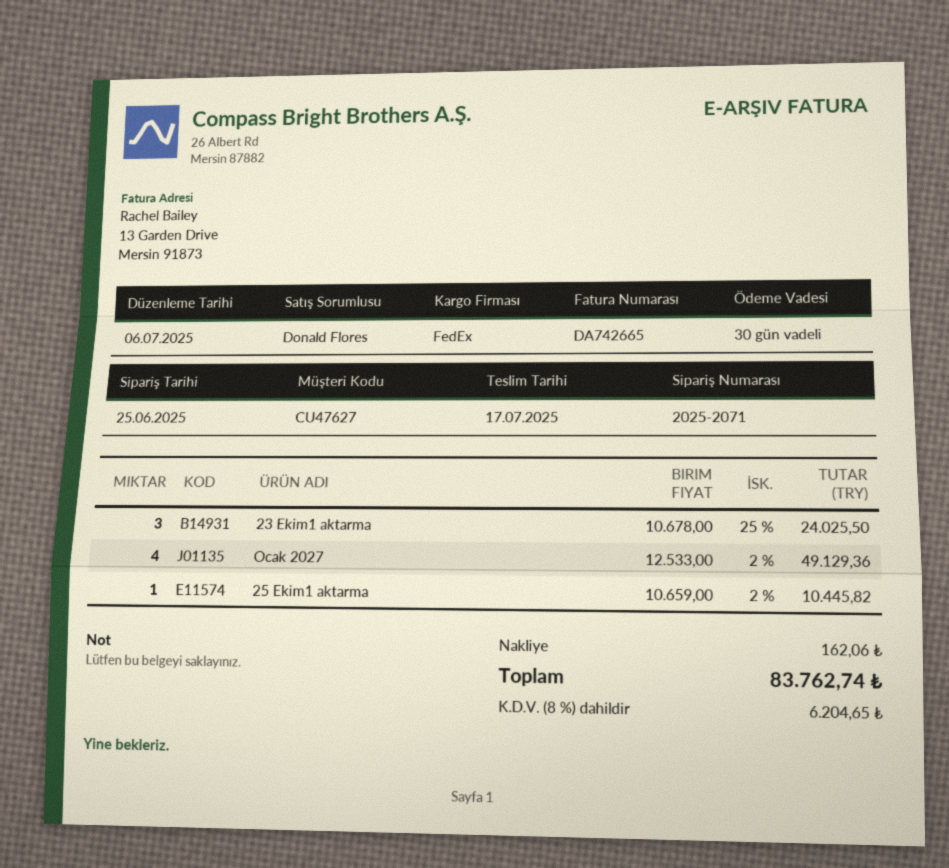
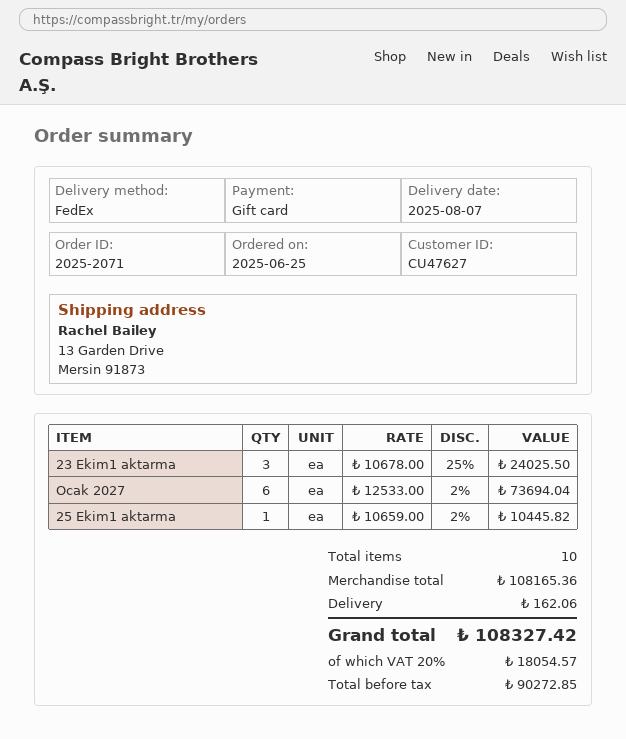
delivery date: 2025-07-17 -> 2025-08-07
Ocak 2027: 4 x 12533.00 - 2% = 49129.36 -> 6 x 12533.00 - 2% = 73694.04
tax: 8% = 6204.65 -> 20% = 18054.57
total: 83762.74 -> 108327.42

